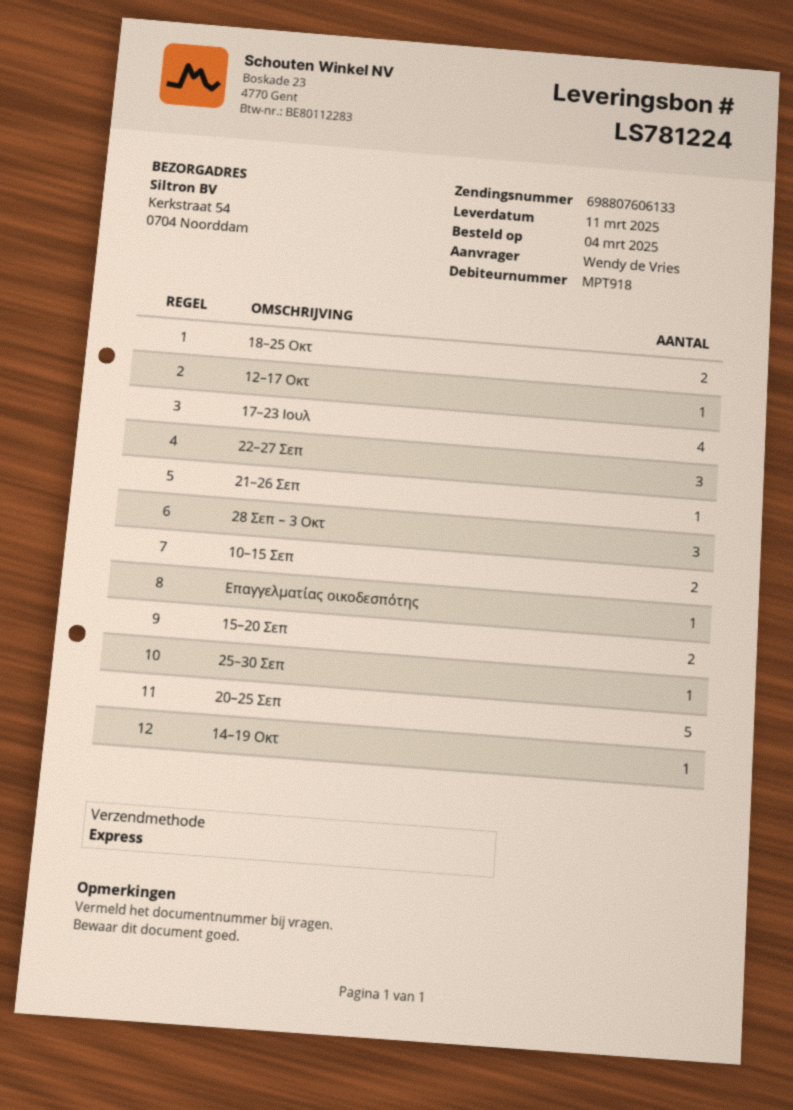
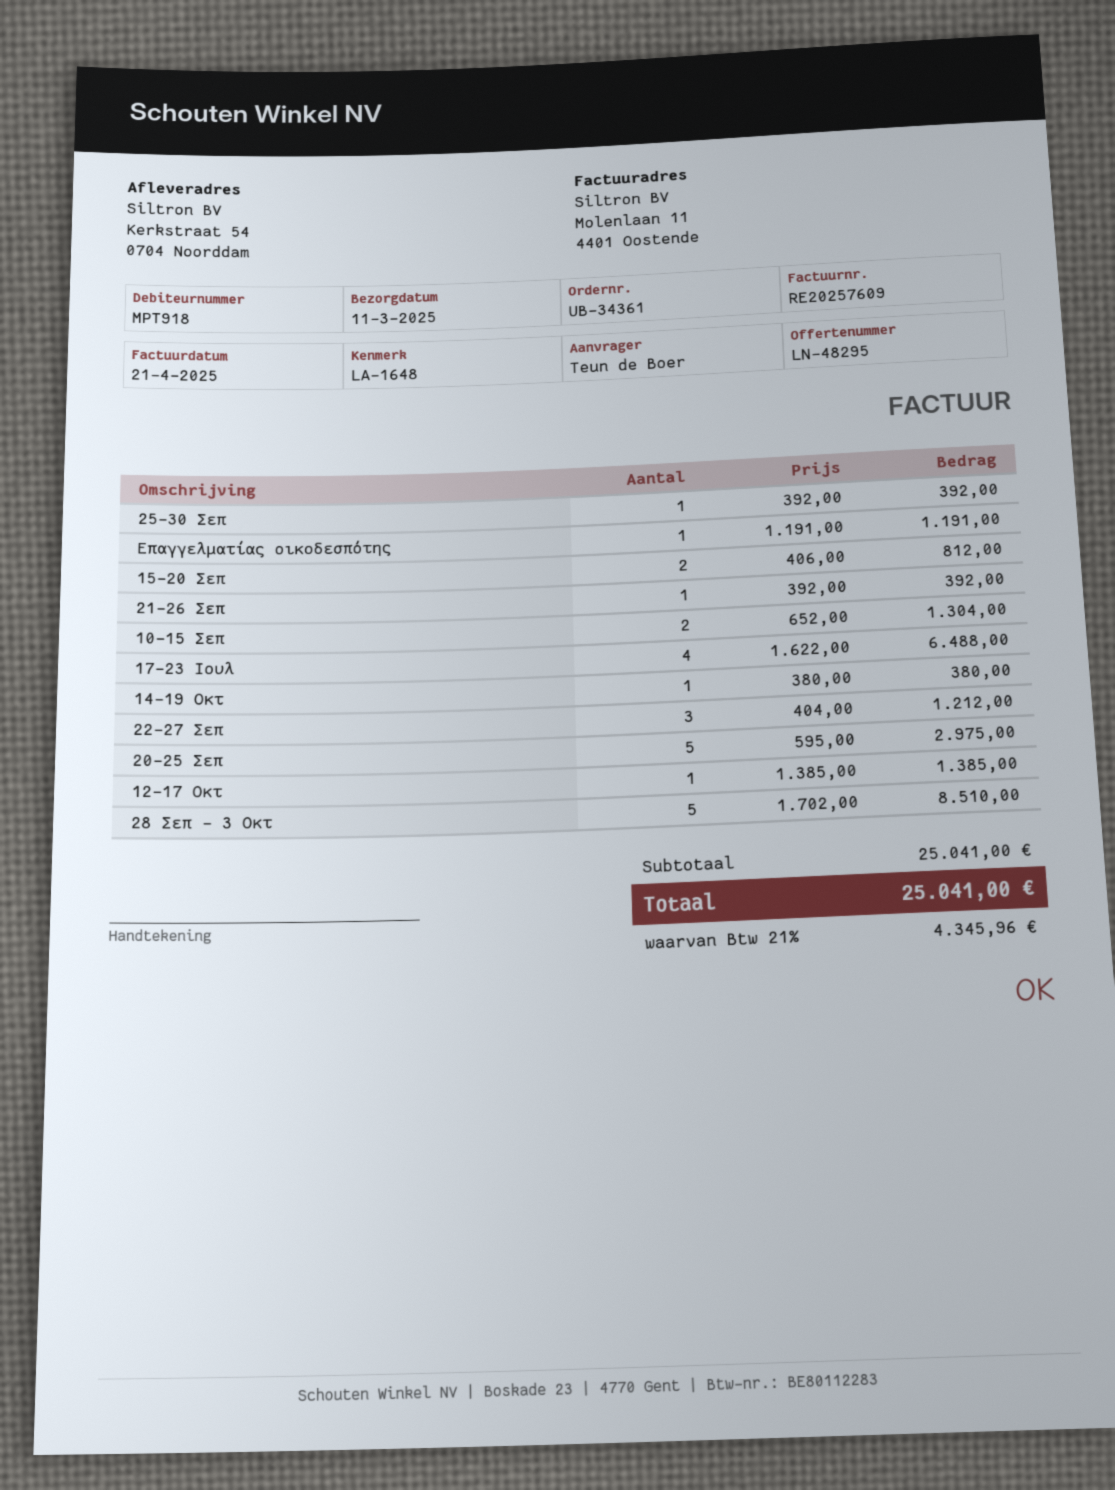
ordered by: Wendy de Vries -> Teun de Boer
18–25 Οκτ: 2 -> none
28 Σεπ – 3 Οκτ: 3 -> 5

